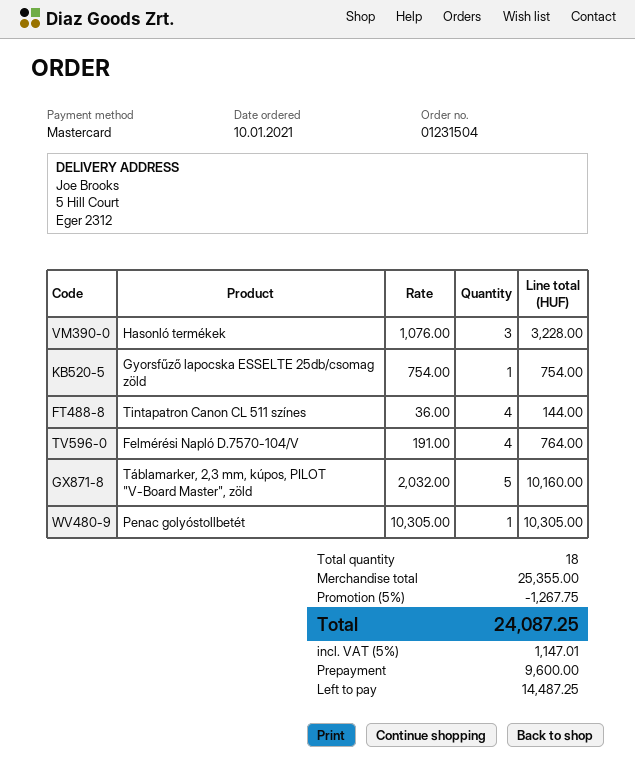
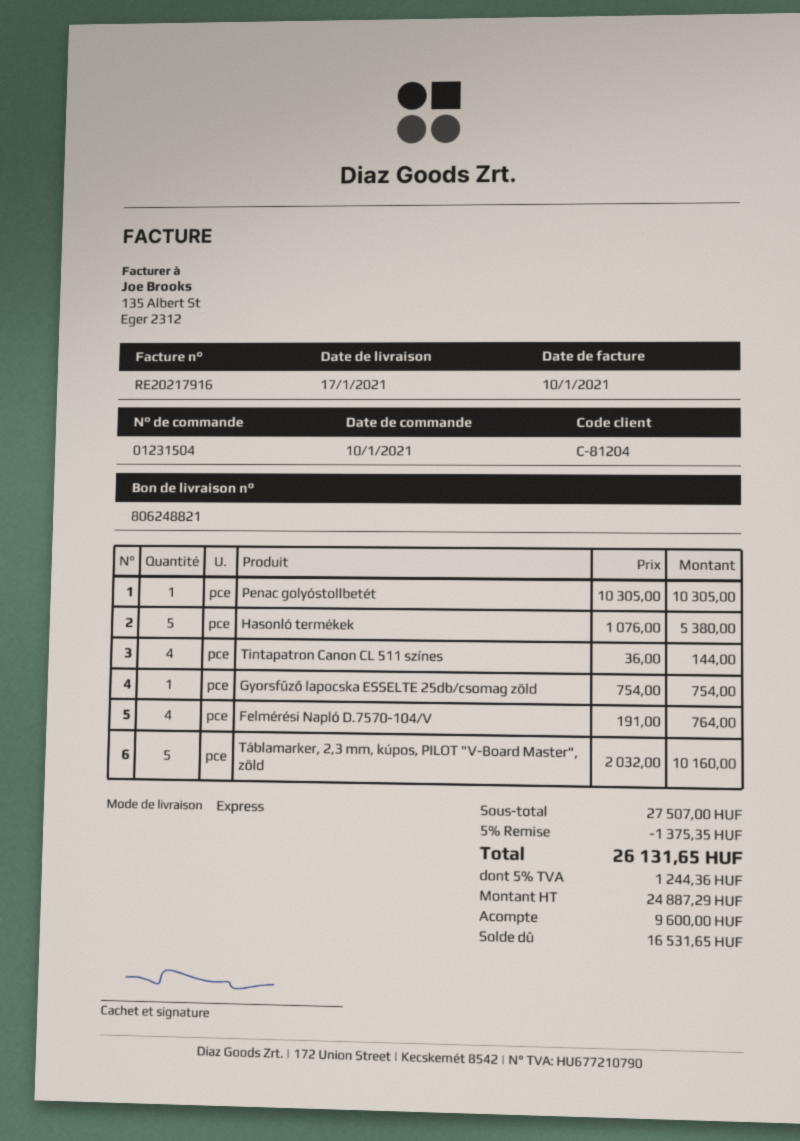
Hasonló termékek: 3 x 1076.00 = 3228.00 -> 5 x 1076.00 = 5380.00
subtotal: 25355.00 -> 27507.00
discount: 5% = 1267.75 -> 5% = 1375.35
tax: 5% = 1147.01 -> 5% = 1244.36
total: 24087.25 -> 26131.65
balance: 14487.25 -> 16531.65

